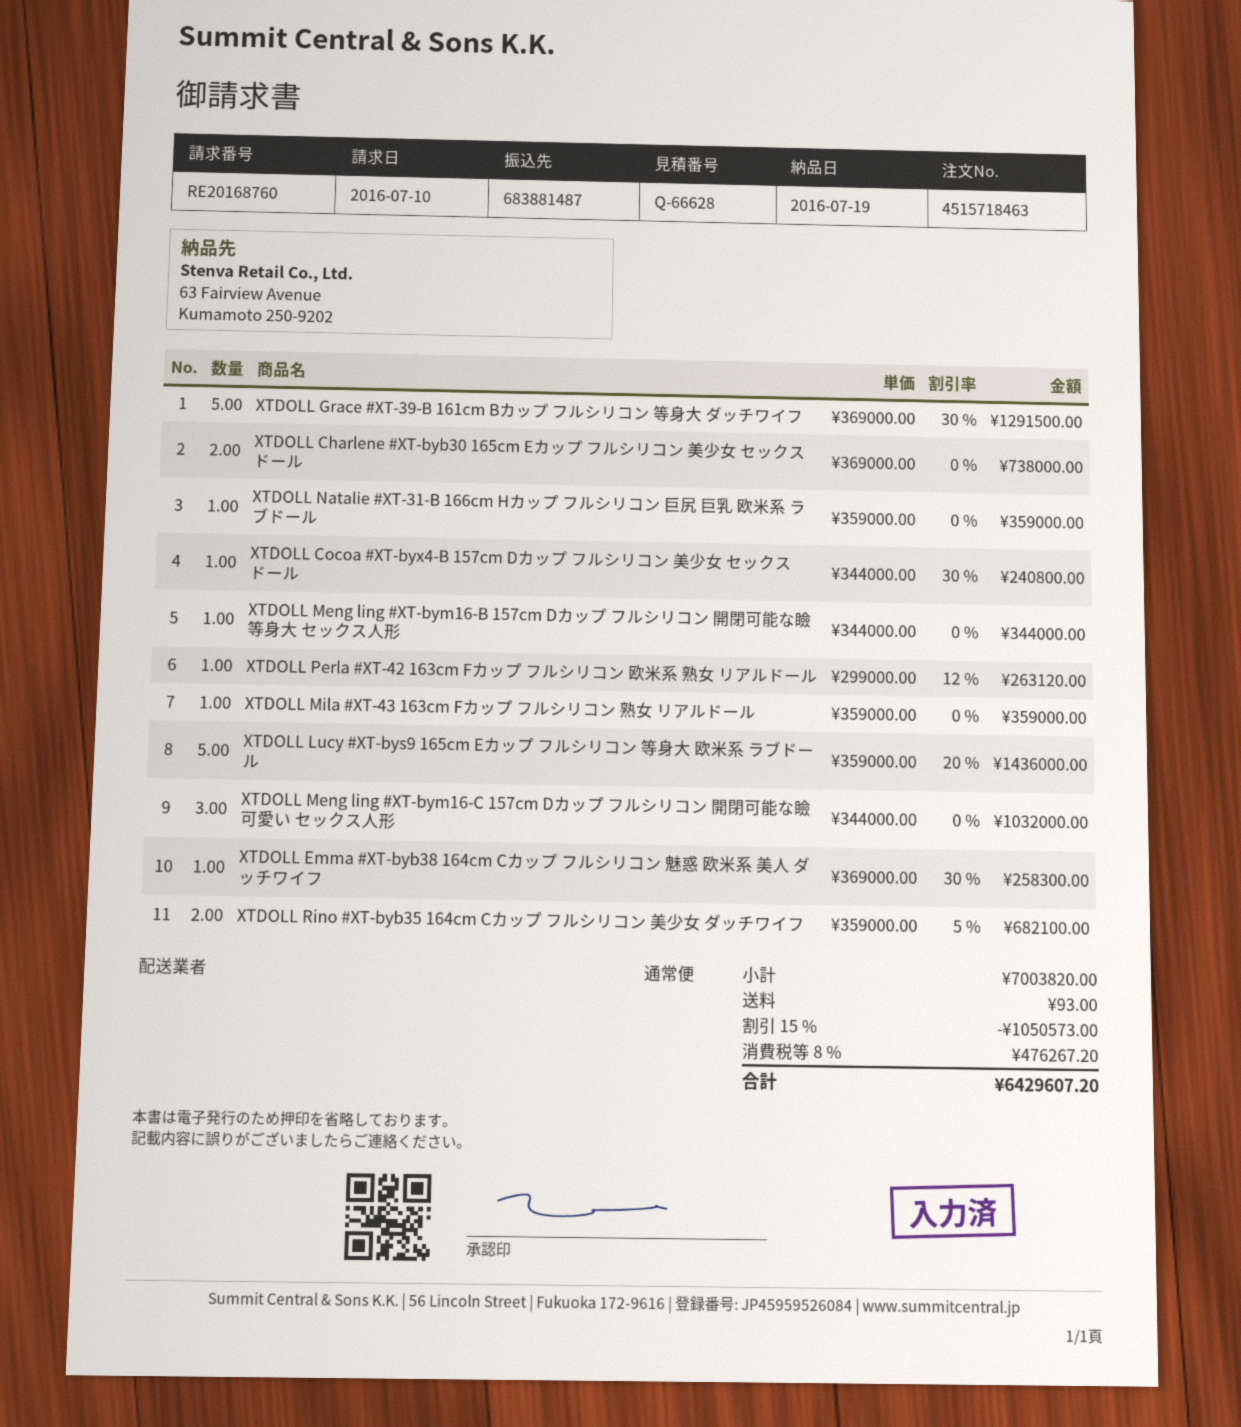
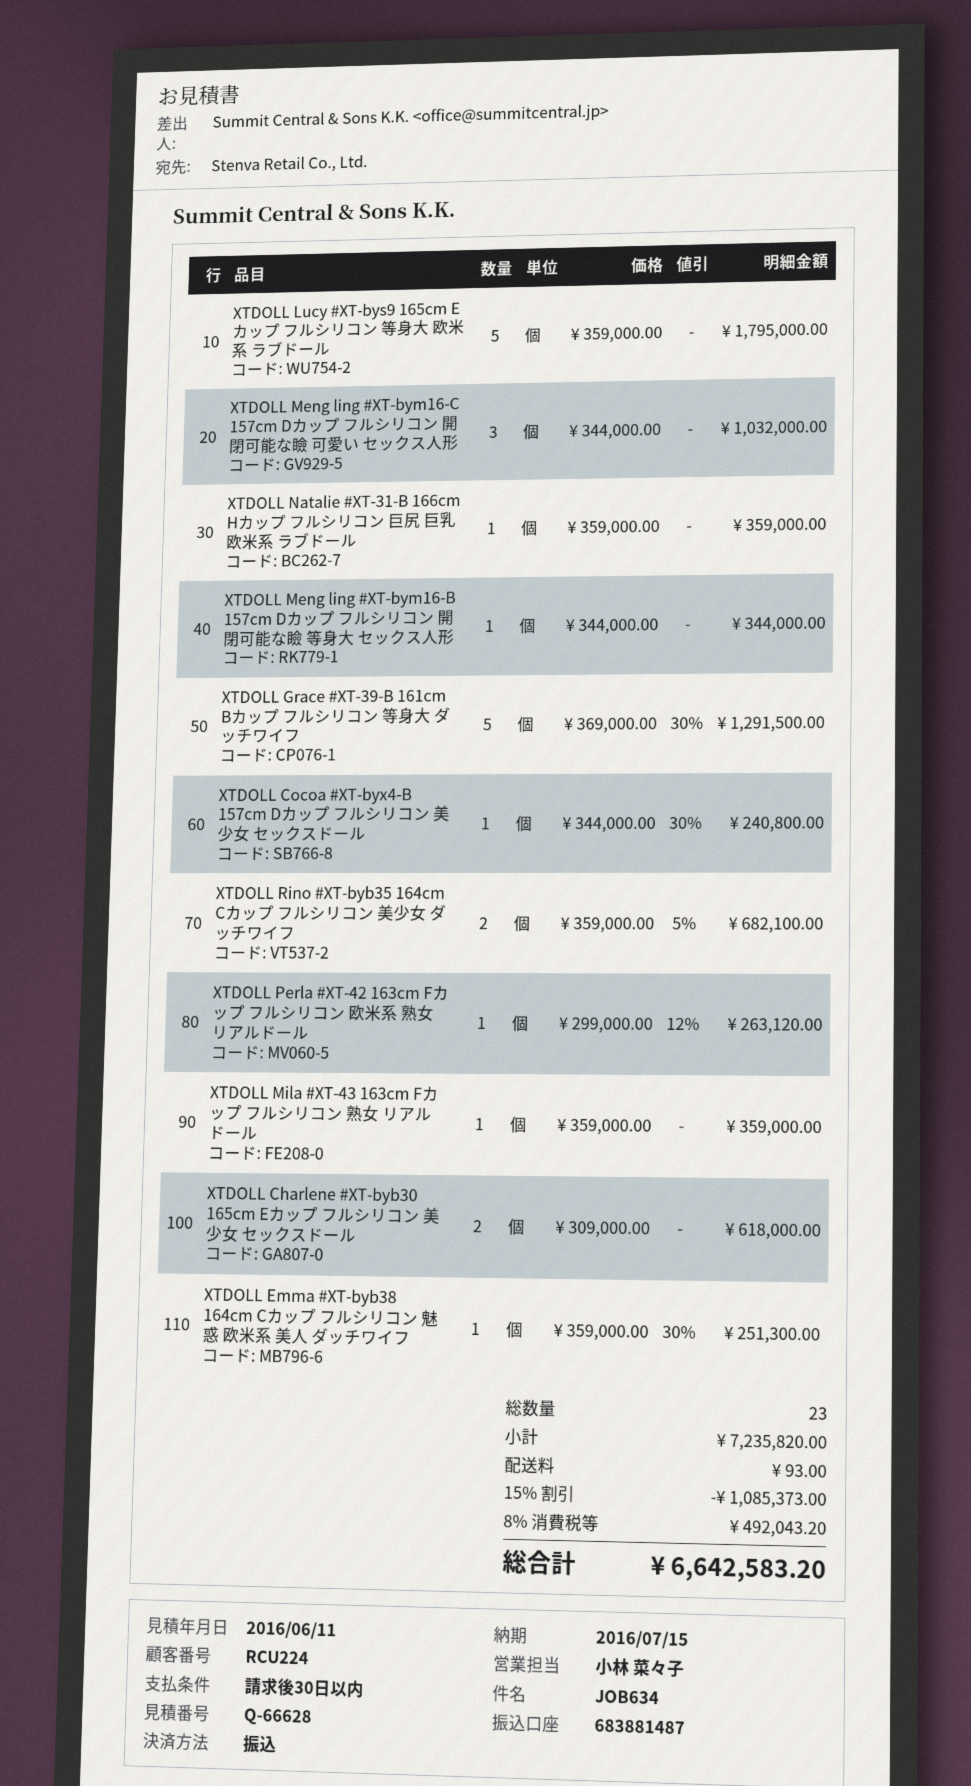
delivery date: 2016-07-19 -> 2016-07-15
XTDOLL Charlene #XT-byb30 165cm Eカップ フルシリコン 美少女 セックスドール: 2 x 369000.00 = 738000.00 -> 2 x 309000.00 = 618000.00
XTDOLL Lucy #XT-bys9 165cm Eカップ フルシリコン 等身大 欧米系 ラブドール: 5 x 359000.00 - 20% = 1436000.00 -> 5 x 359000.00 = 1795000.00
XTDOLL Emma #XT-byb38 164cm Cカップ フルシリコン 魅惑 欧米系 美人 ダッチワイフ: 1 x 369000.00 - 30% = 258300.00 -> 1 x 359000.00 - 30% = 251300.00
subtotal: 7003820.00 -> 7235820.00
discount: 15% = 1050573.00 -> 15% = 1085373.00
tax: 8% = 476267.20 -> 8% = 492043.20
total: 6429607.20 -> 6642583.20

